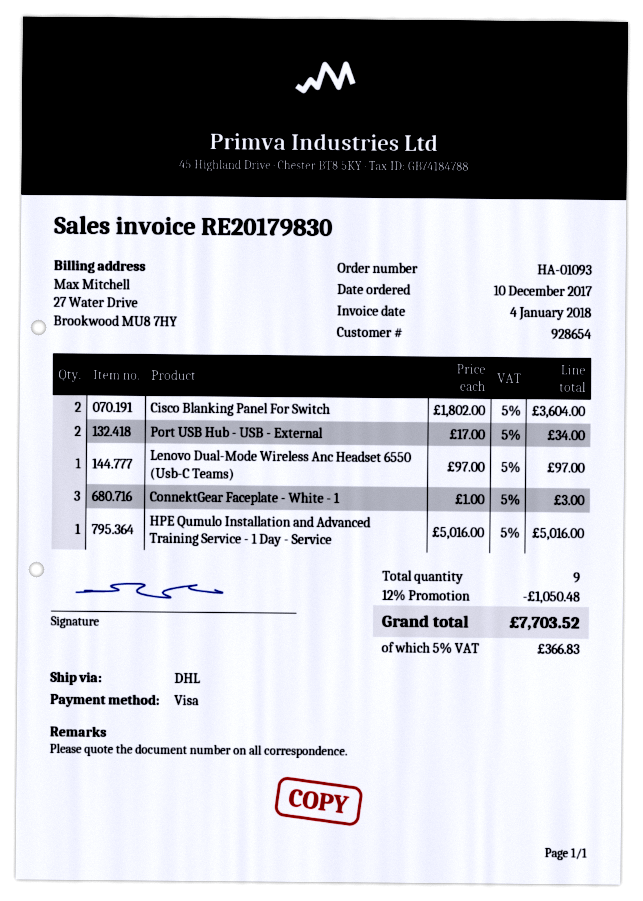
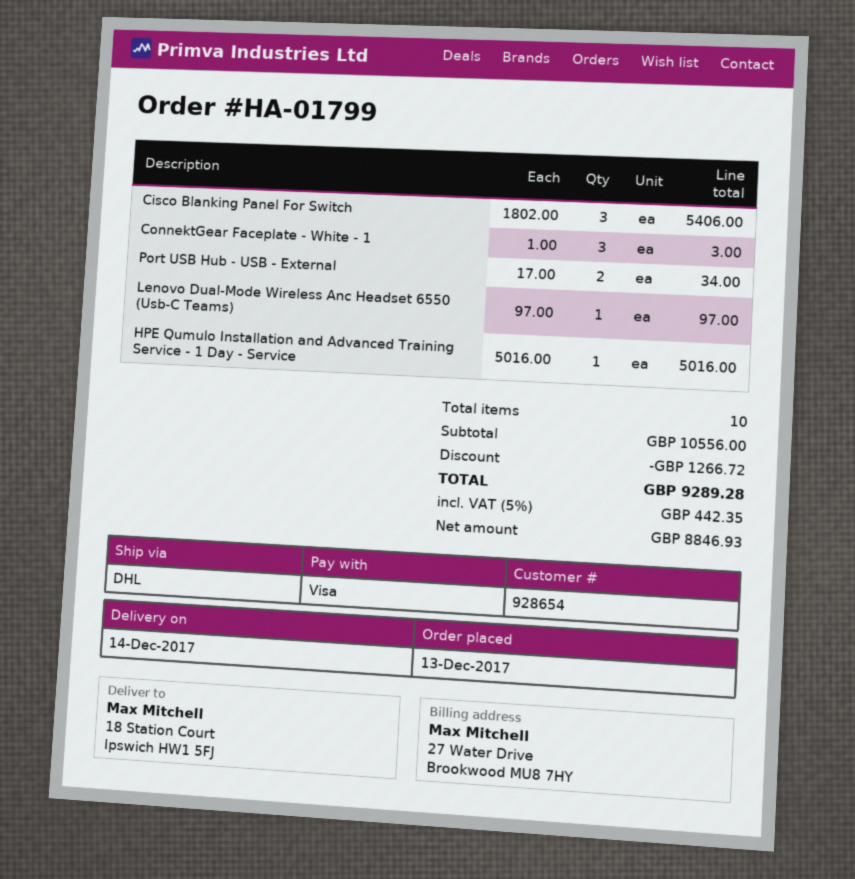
order number: HA-01093 -> HA-01799
order date: 2017-12-10 -> 2017-12-13
Cisco Blanking Panel For Switch: 2 x 1802.00 = 3604.00 -> 3 x 1802.00 = 5406.00
total quantity: 9 -> 10
discount: 1050.48 -> 1266.72
tax: 5% = 366.83 -> 5% = 442.35
total: 7703.52 -> 9289.28

